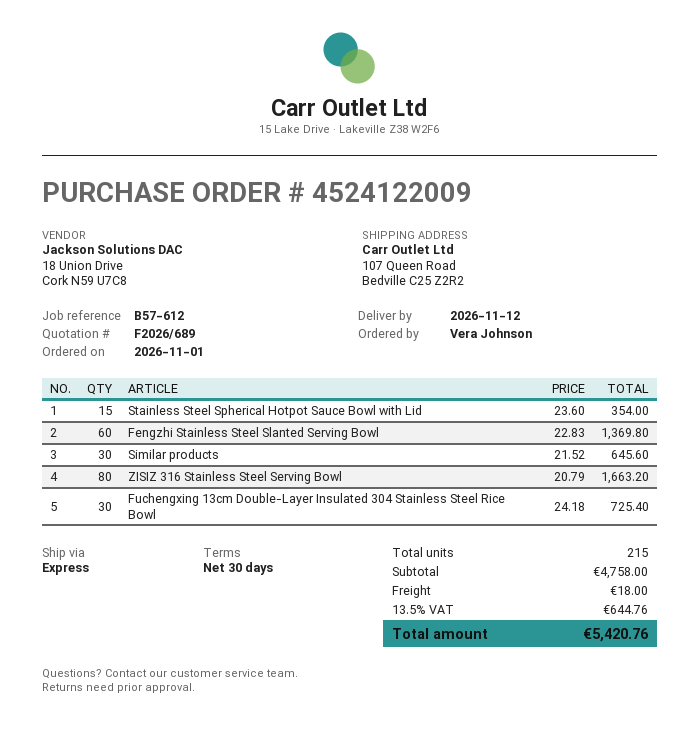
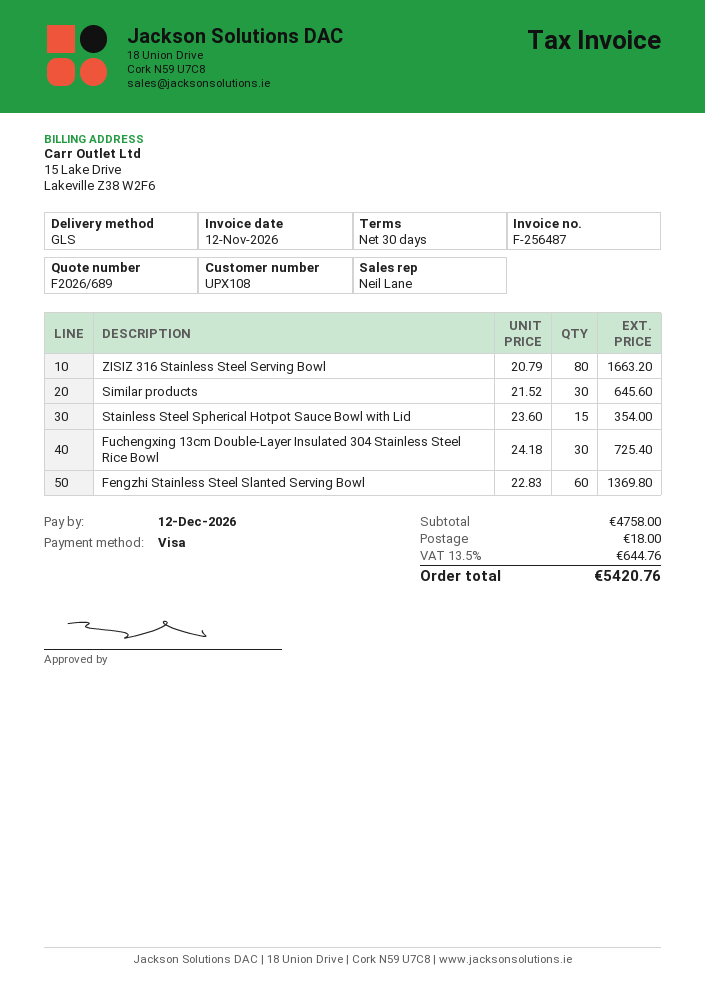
shipping method: express -> GLS

